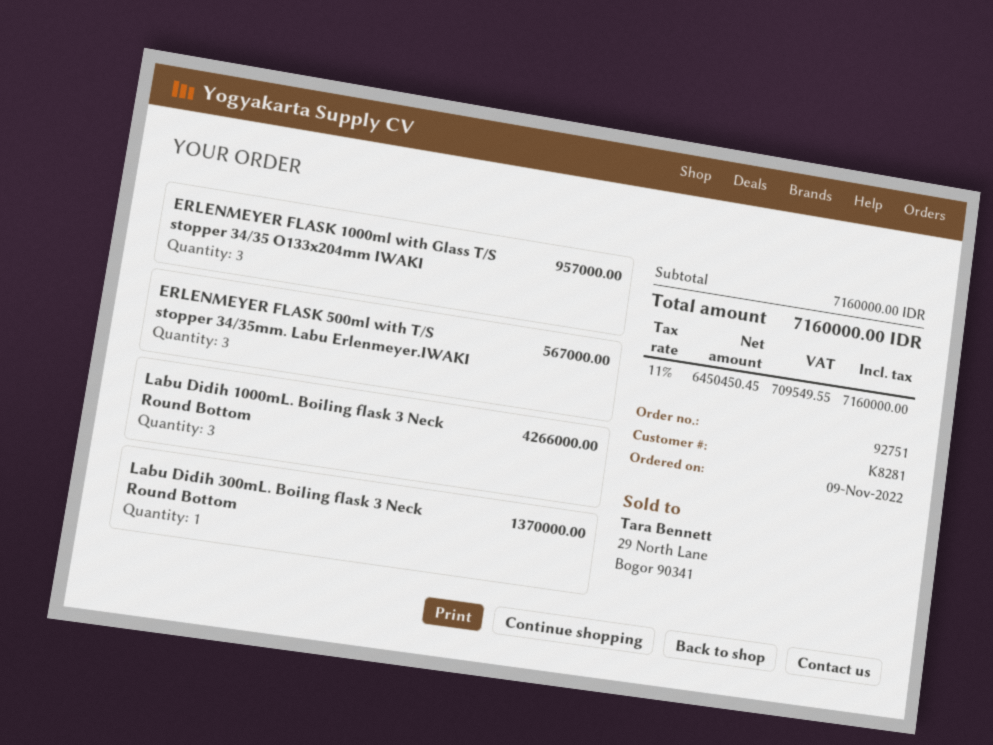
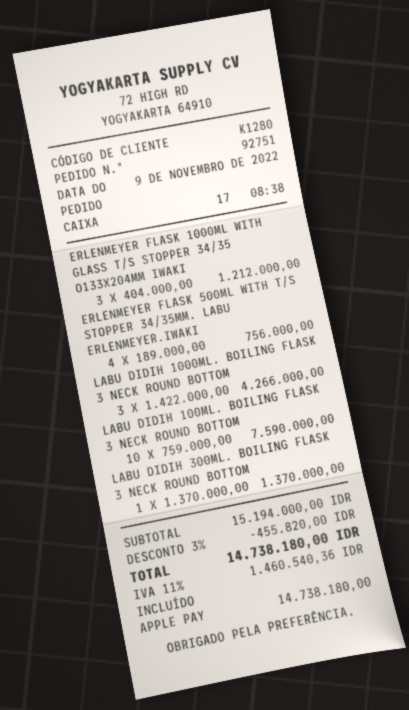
customer number: K8281 -> K1280
ERLENMEYER FLASK 1000ml with Glass T/S stopper 34/35 O133x204mm IWAKI: 3 for 957000.00 -> 3 for 1212000.00
ERLENMEYER FLASK 500ml with T/S stopper 34/35mm. Labu Erlenmeyer.IWAKI: 3 for 567000.00 -> 4 for 756000.00
LABU DIDIH 100ML. BOILING FLASK 3 NECK ROUND BOTTOM: none -> 10 for 7590000.00
subtotal: 7160000.00 -> 15194000.00
discount: none -> 3% = 455820.00
tax: 11% = 709549.55 -> 11% = 1460540.36
total: 7160000.00 -> 14738180.00

